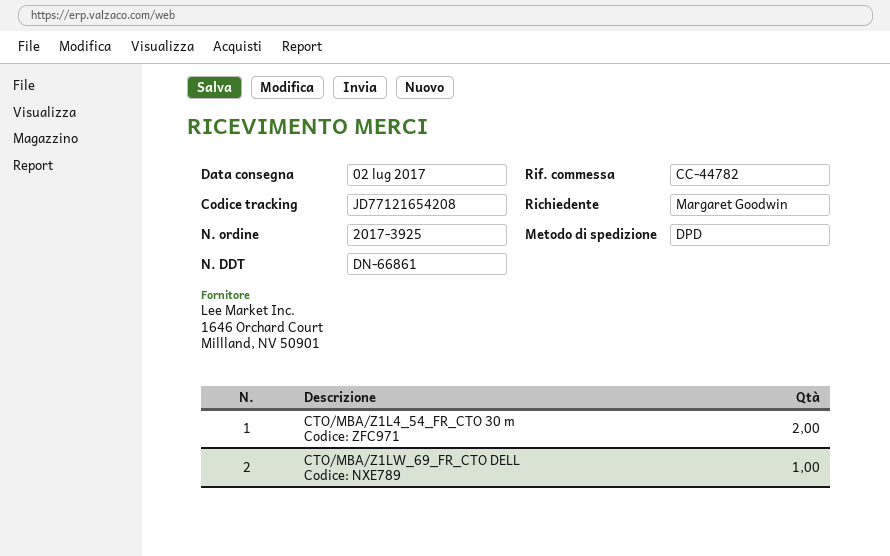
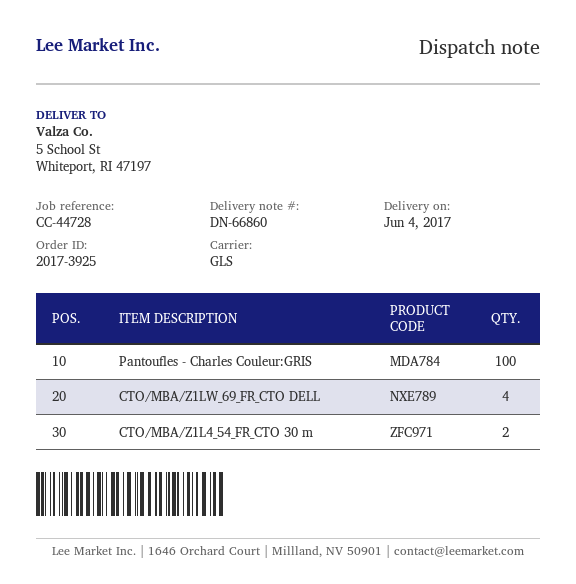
delivery note number: DN-66861 -> DN-66860
delivery date: 2017-07-02 -> 2017-06-04
reference: CC-44782 -> CC-44728
shipping method: DPD -> GLS
CTO/MBA/Z1LW_69_FR_CTO DELL: 1 -> 4
Pantoufles - Charles Couleur:GRIS: none -> 100

